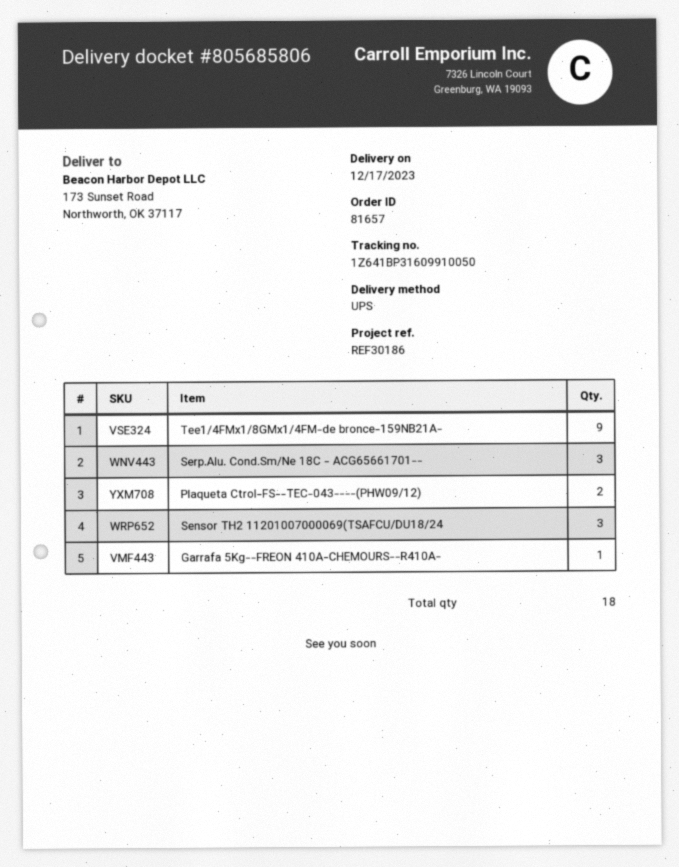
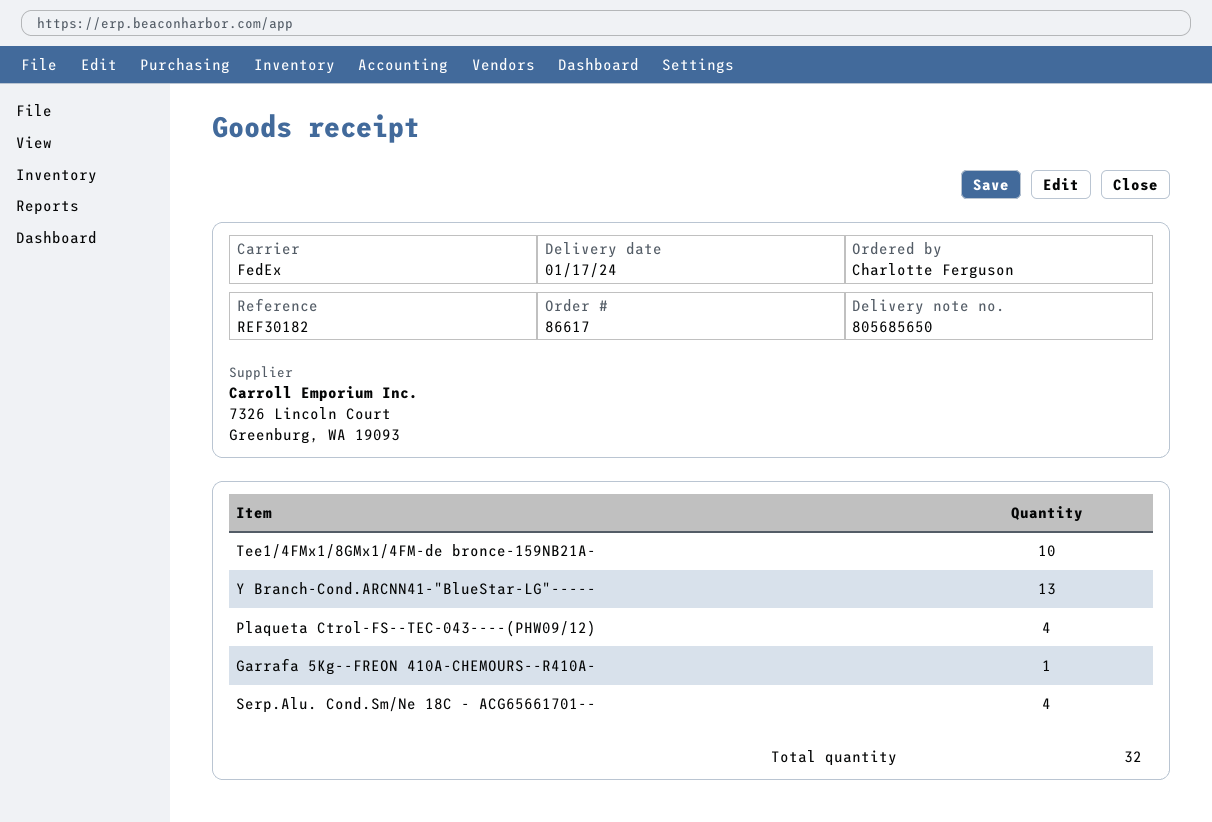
order number: 81657 -> 86617
delivery note number: 805685806 -> 805685650
delivery date: 2023-12-17 -> 2024-01-17
reference: REF30186 -> REF30182
shipping method: UPS -> FedEx
Tee1/4FMx1/8GMx1/4FM-de bronce-159NB21A-: 9 -> 10
Serp.Alu. Cond.Sm/Ne 18C - ACG65661701--: 3 -> 4
Plaqueta Ctrol-FS--TEC-043----(PHW09/12): 2 -> 4
Sensor TH2 11201007000069(TSAFCU/DU18/24: 3 -> none
Y Branch-Cond.ARCNN41-"BlueStar-LG"-----: none -> 13
total quantity: 18 -> 32

